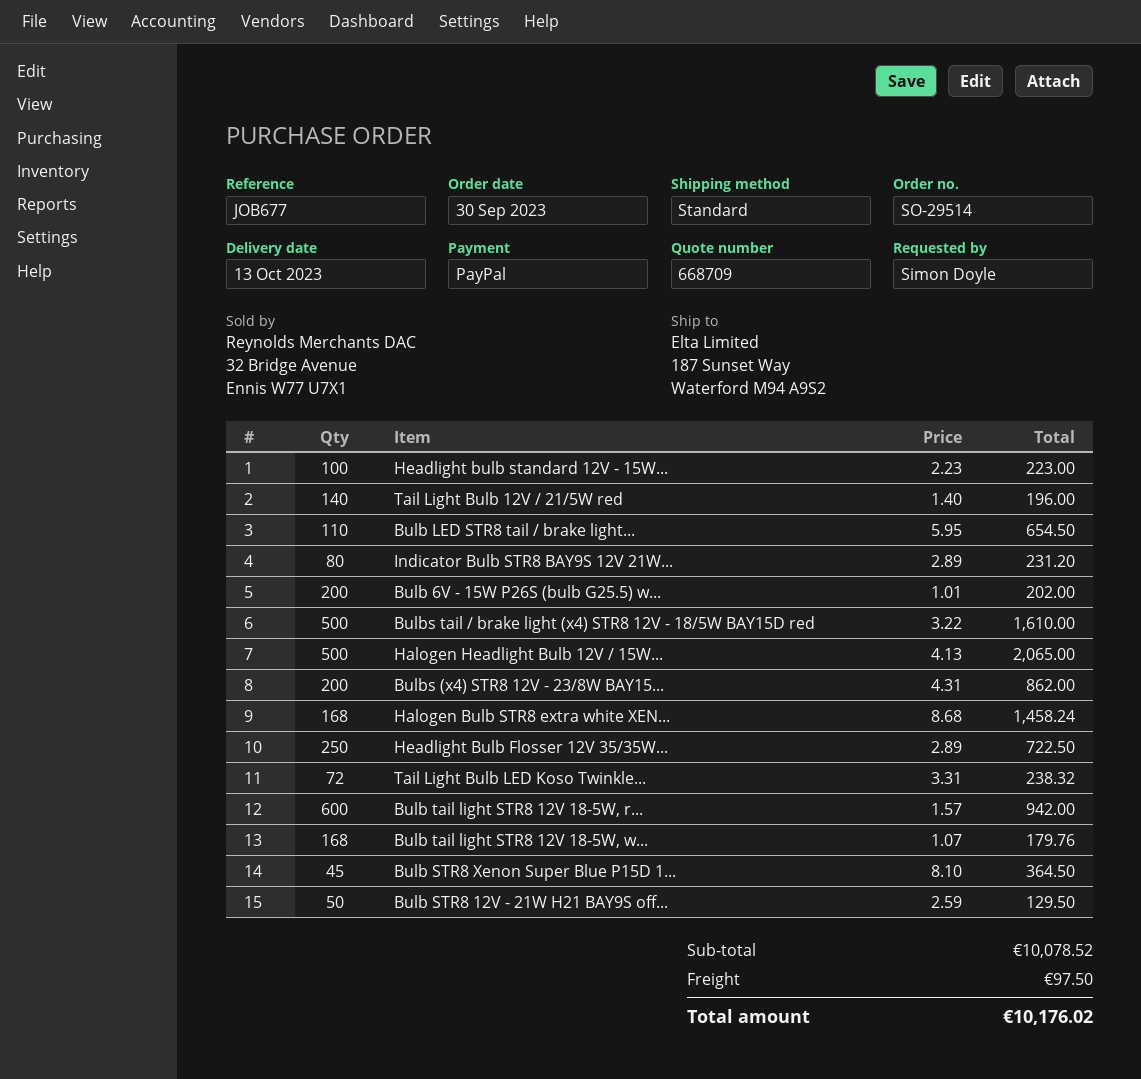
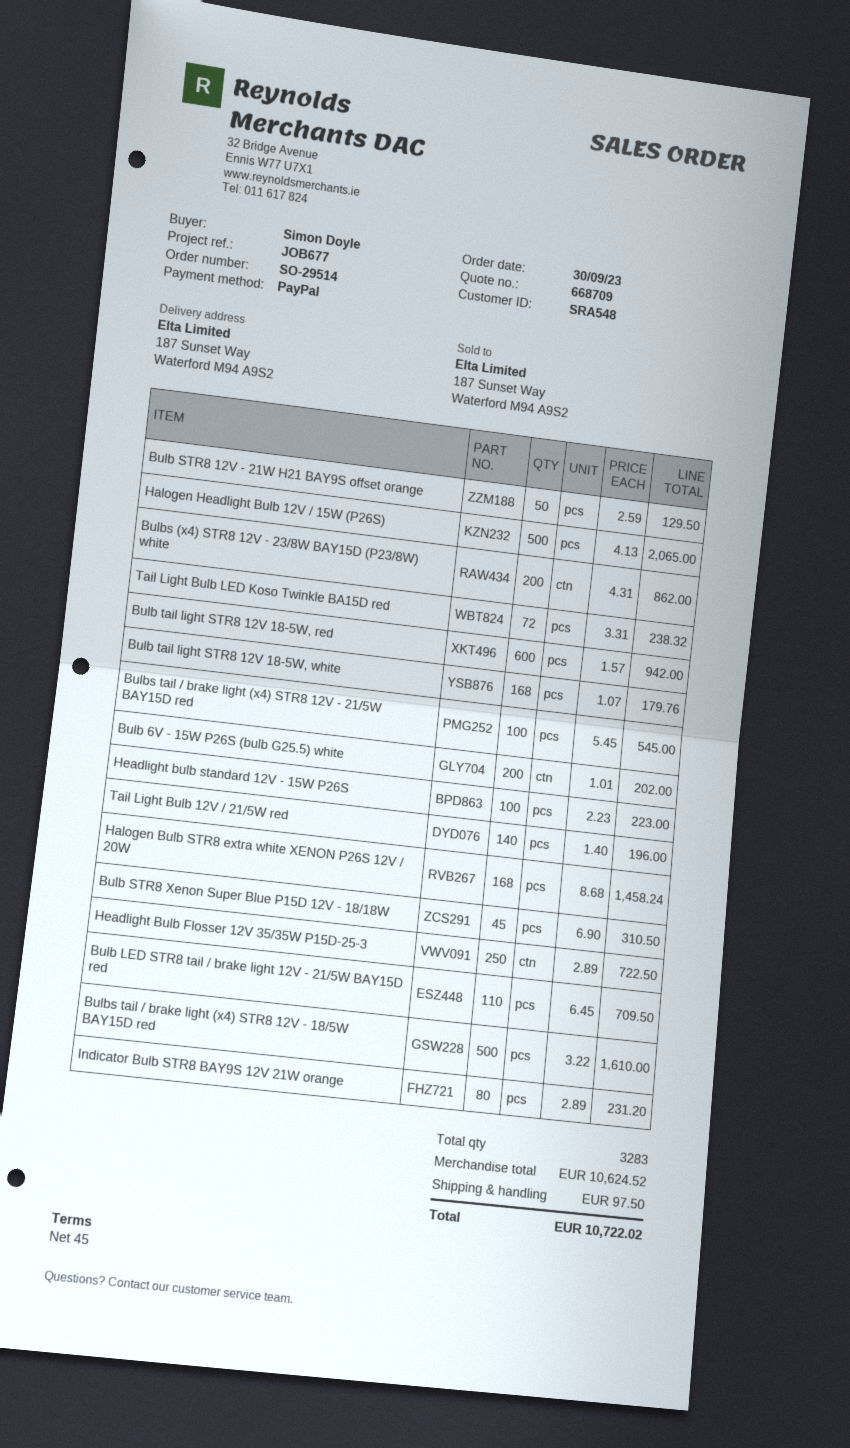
Bulb LED STR8 tail / brake light...: 110 x 5.95 = 654.50 -> 110 x 6.45 = 709.50
Bulb STR8 Xenon Super Blue P15D 1...: 45 x 8.10 = 364.50 -> 45 x 6.90 = 310.50
Bulbs tail / brake light (x4) STR8 12V - 21/5W BAY15D red: none -> 100 x 5.45 = 545.00
subtotal: 10078.52 -> 10624.52
total: 10176.02 -> 10722.02

